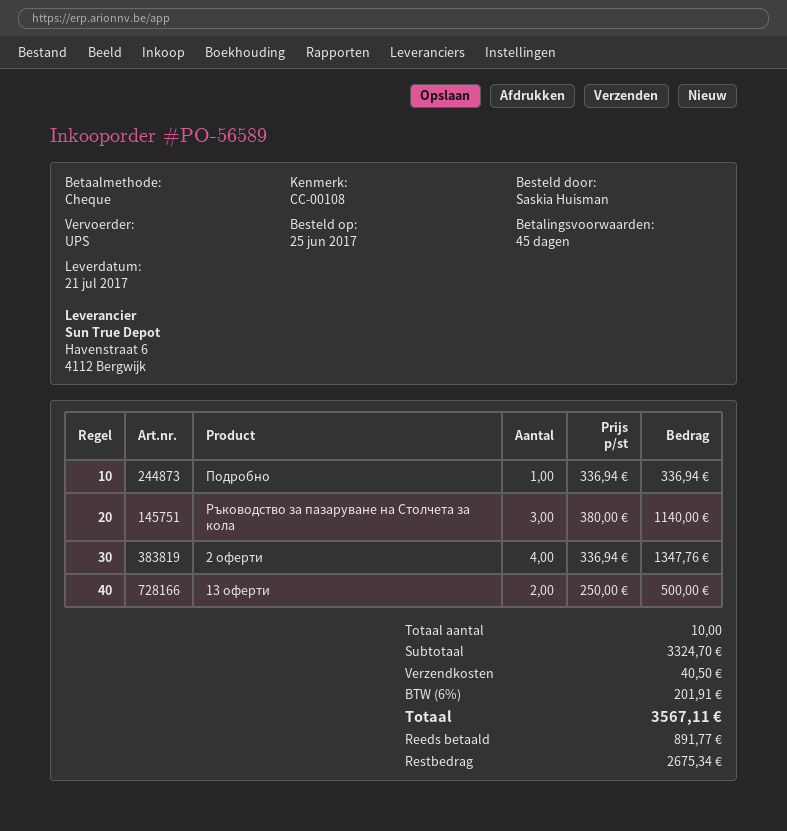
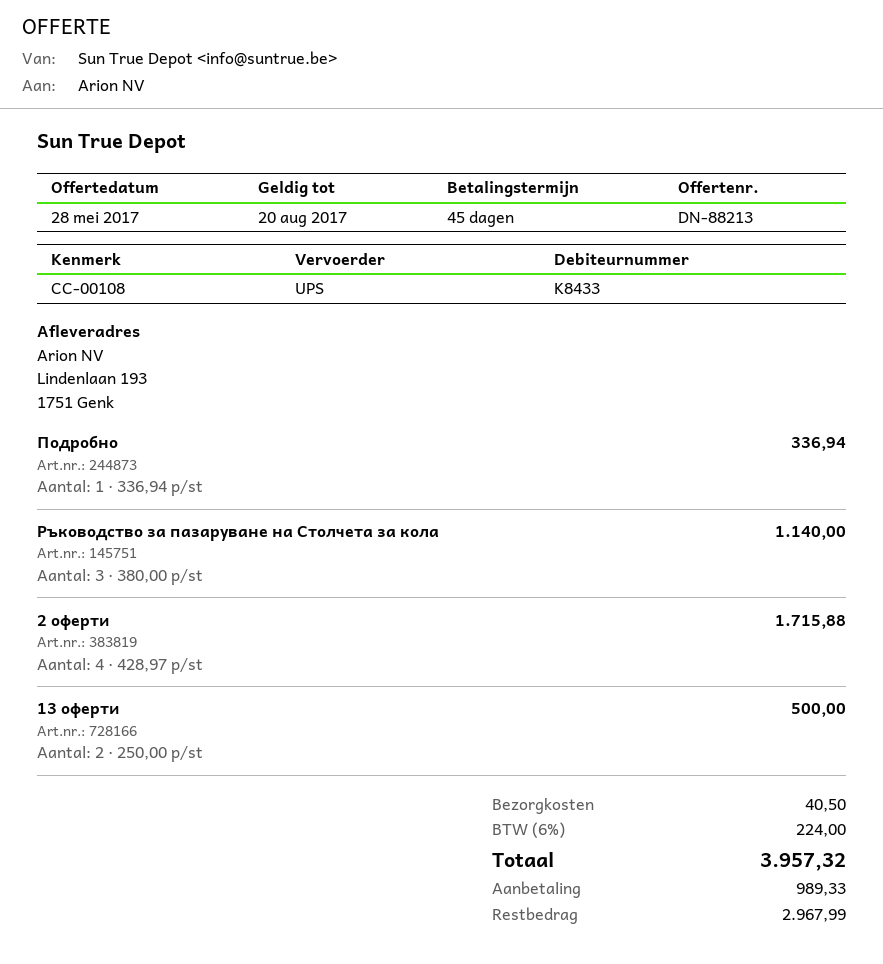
2 оферти: 4 x 336.94 = 1347.76 -> 4 x 428.97 = 1715.88
tax: 6% = 201.91 -> 6% = 224.00
total: 3567.11 -> 3957.32
deposit: 891.77 -> 989.33
balance: 2675.34 -> 2967.99

